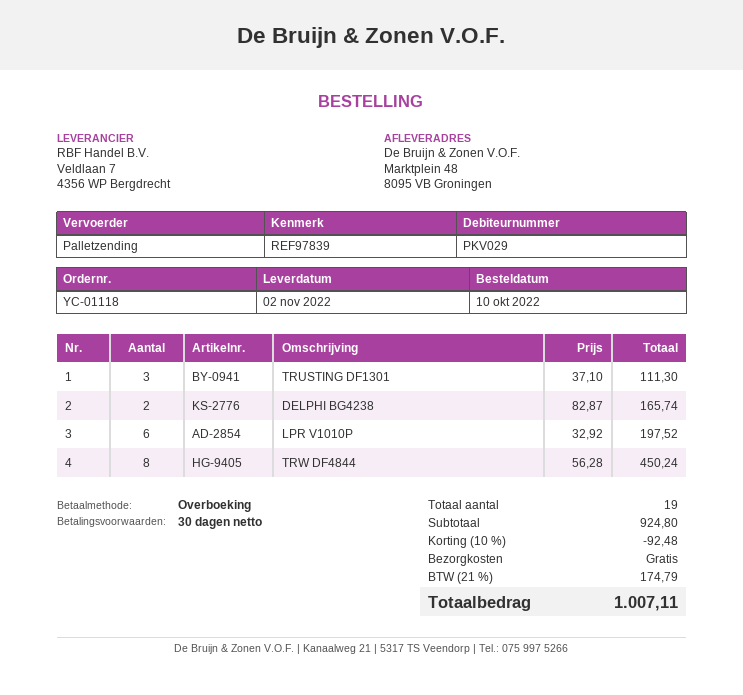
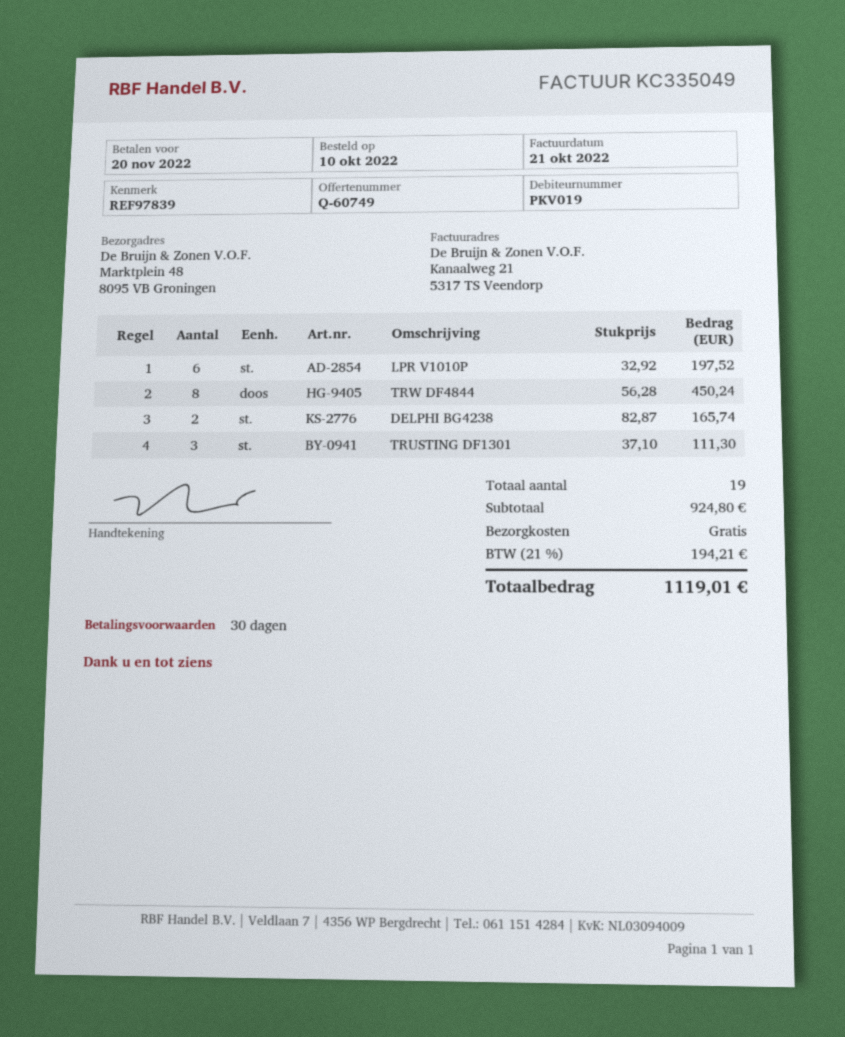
customer number: PKV029 -> PKV019
discount: 10% = 92.48 -> none
tax: 21% = 174.79 -> 21% = 194.21
total: 1007.11 -> 1119.01

